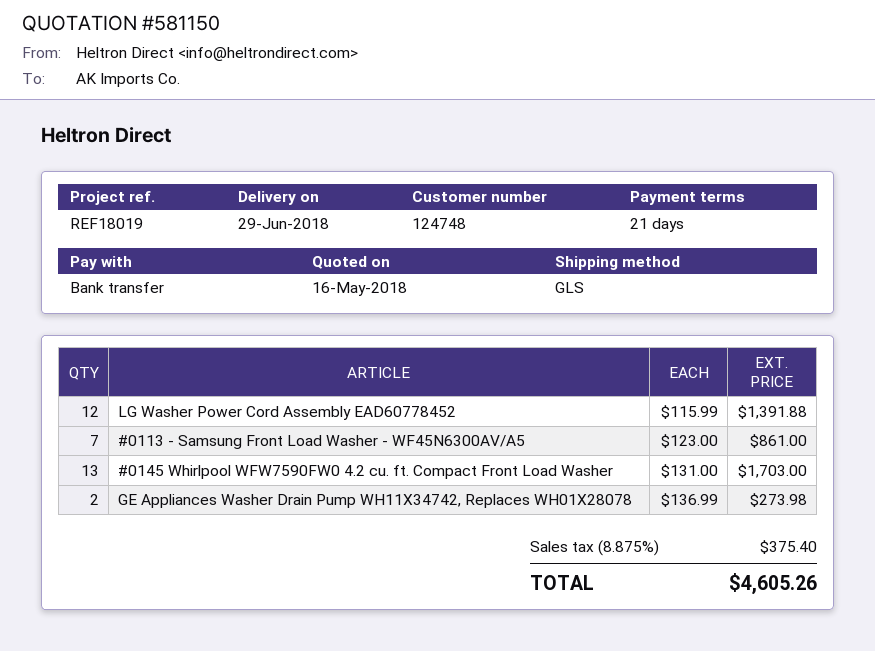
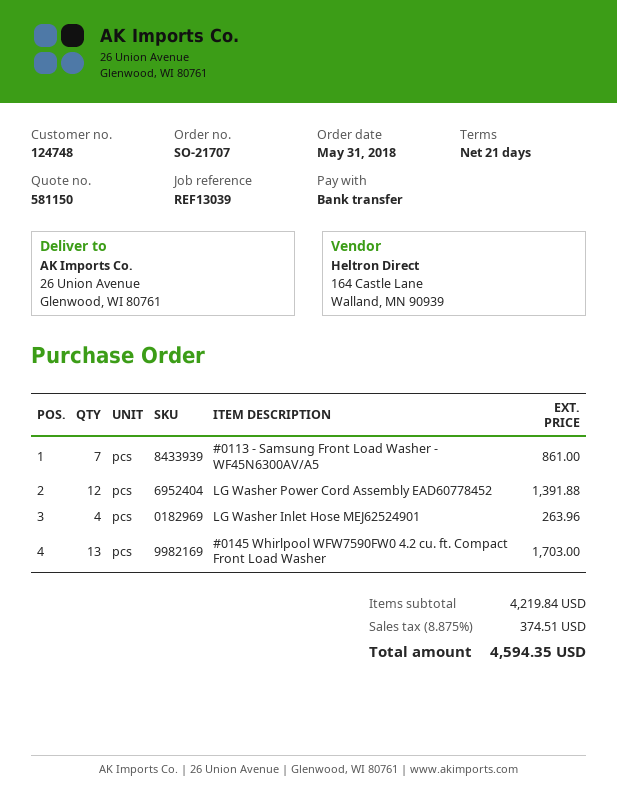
reference: REF18019 -> REF13039
GE Appliances Washer Drain Pump WH11X34742, Replaces WH01X28078: 2 for 273.98 -> none
LG Washer Inlet Hose MEJ62524901: none -> 4 for 263.96
tax: 8.875% = 375.40 -> 8.875% = 374.51
total: 4605.26 -> 4594.35

